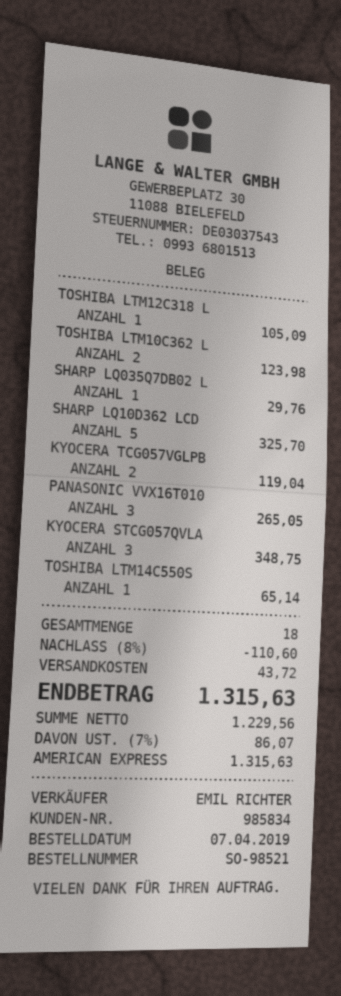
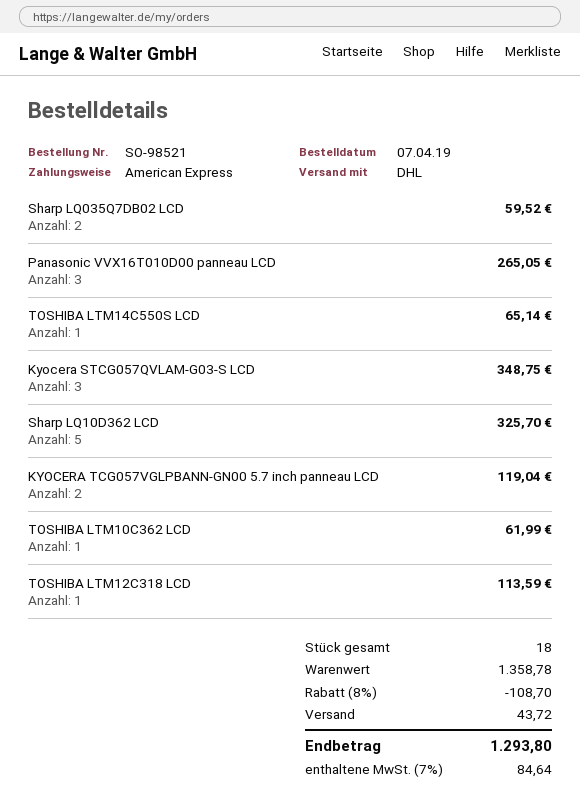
TOSHIBA LTM12C318 L: 1 for 105.09 -> 1 for 113.59
TOSHIBA LTM10C362 L: 2 for 123.98 -> 1 for 61.99
SHARP LQ035Q7DB02 L: 1 for 29.76 -> 2 for 59.52
discount: 8% = 110.60 -> 8% = 108.70
tax: 7% = 86.07 -> 7% = 84.64
total: 1315.63 -> 1293.80

